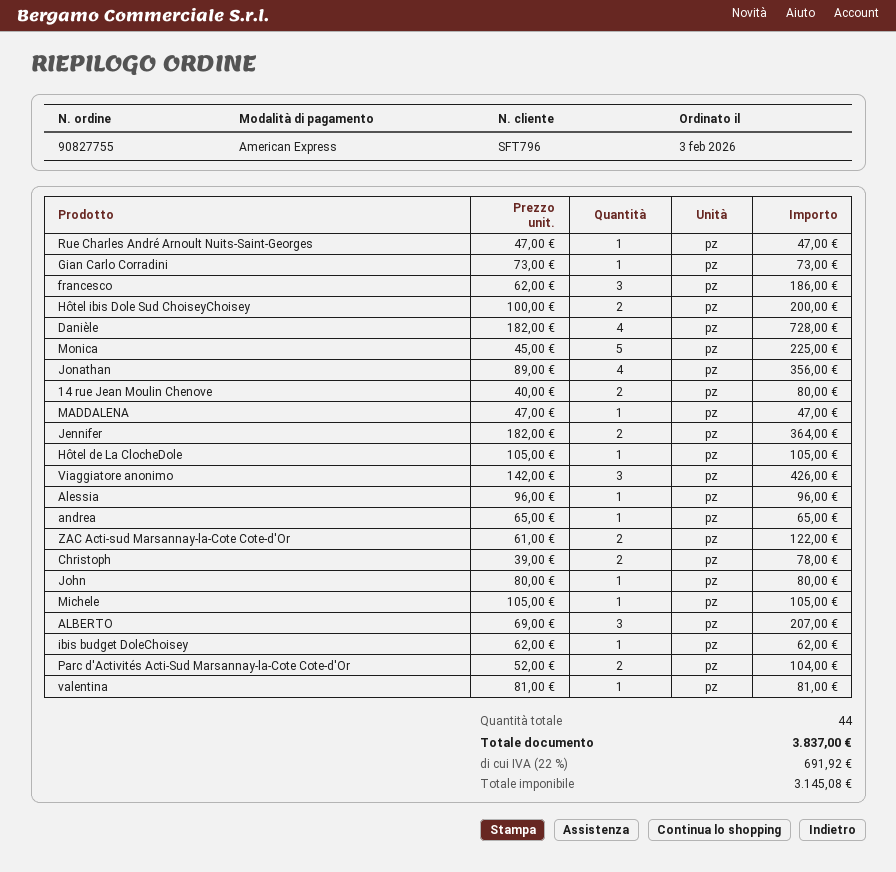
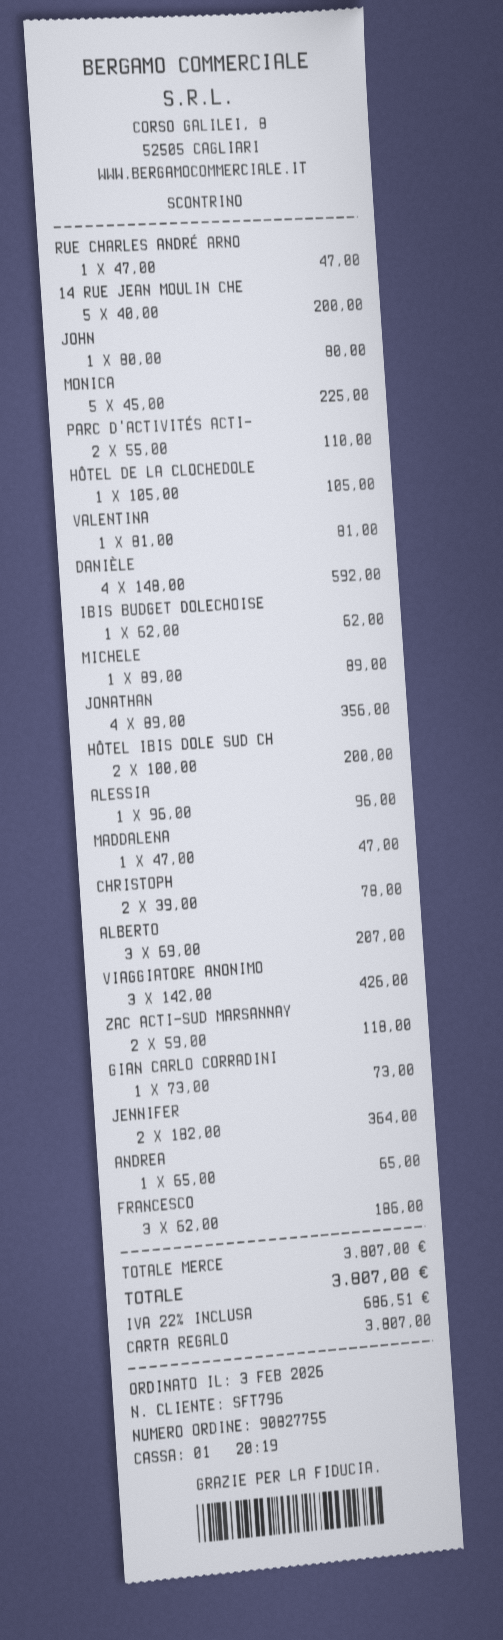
payment method: American Express -> gift card
Danièle: 4 x 182.00 = 728.00 -> 4 x 148.00 = 592.00
14 rue Jean Moulin Chenove: 2 x 40.00 = 80.00 -> 5 x 40.00 = 200.00
ZAC Acti-sud Marsannay-la-Cote Cote-d'Or: 2 x 61.00 = 122.00 -> 2 x 59.00 = 118.00
Michele: 1 x 105.00 = 105.00 -> 1 x 89.00 = 89.00
Parc d'Activités Acti-Sud Marsannay-la-Cote Cote-d'Or: 2 x 52.00 = 104.00 -> 2 x 55.00 = 110.00
tax: 22% = 691.92 -> 22% = 686.51
total: 3837.00 -> 3807.00

